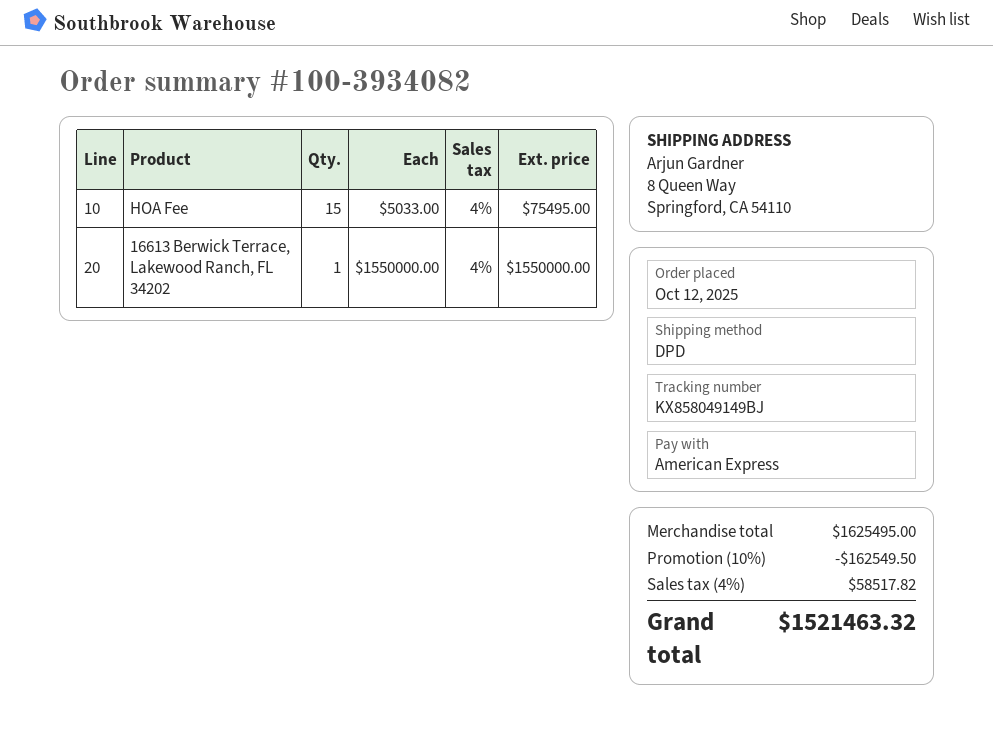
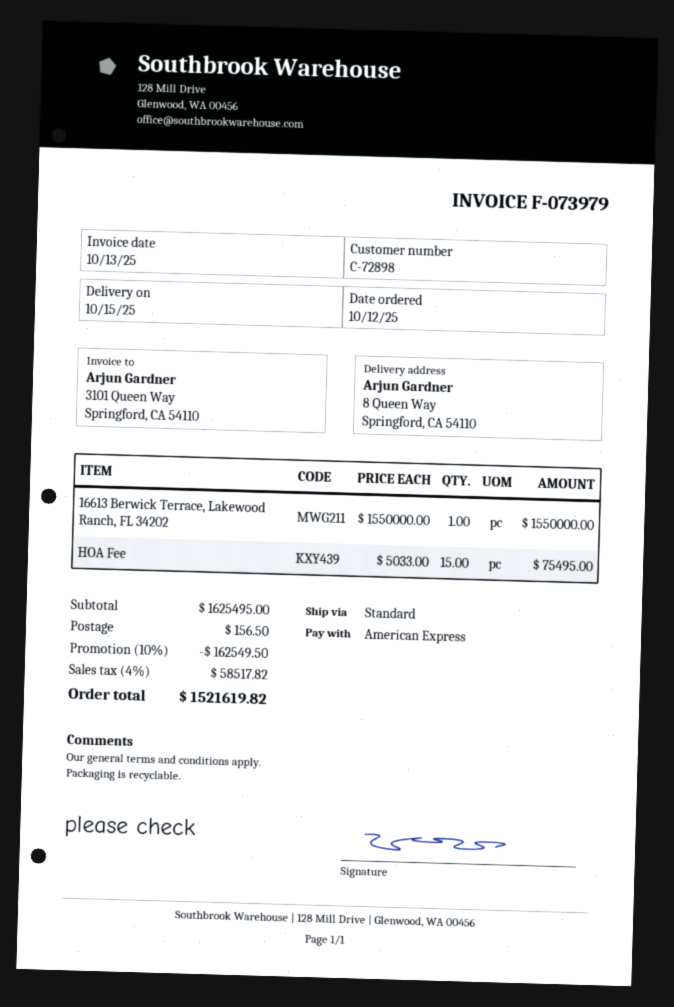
shipping method: DPD -> standard
shipping: none -> 156.50
total: 1521463.32 -> 1521619.82

